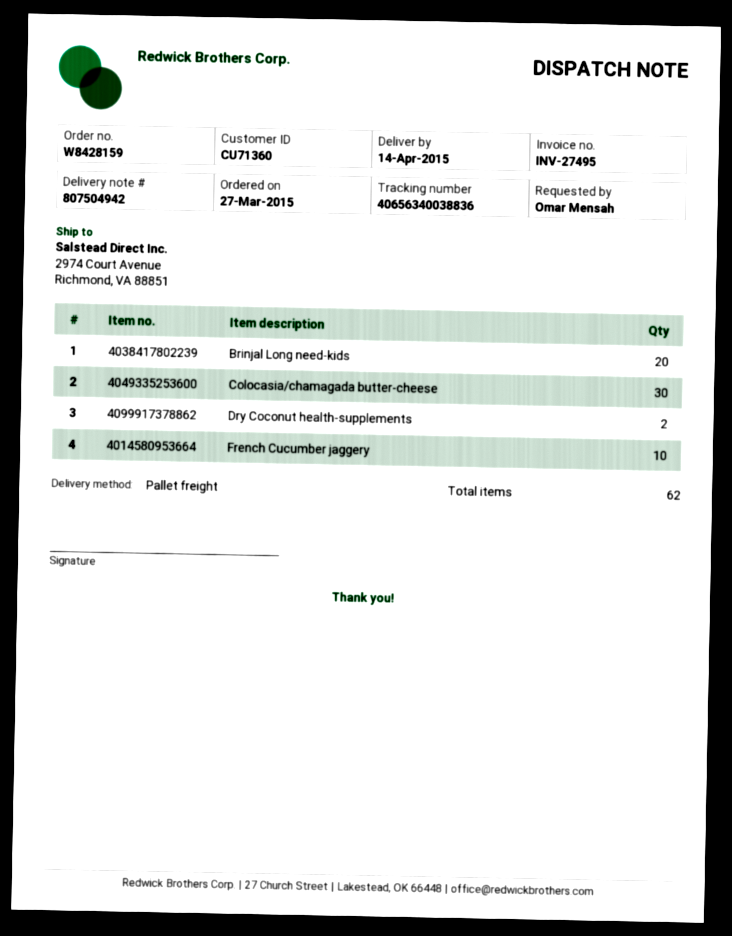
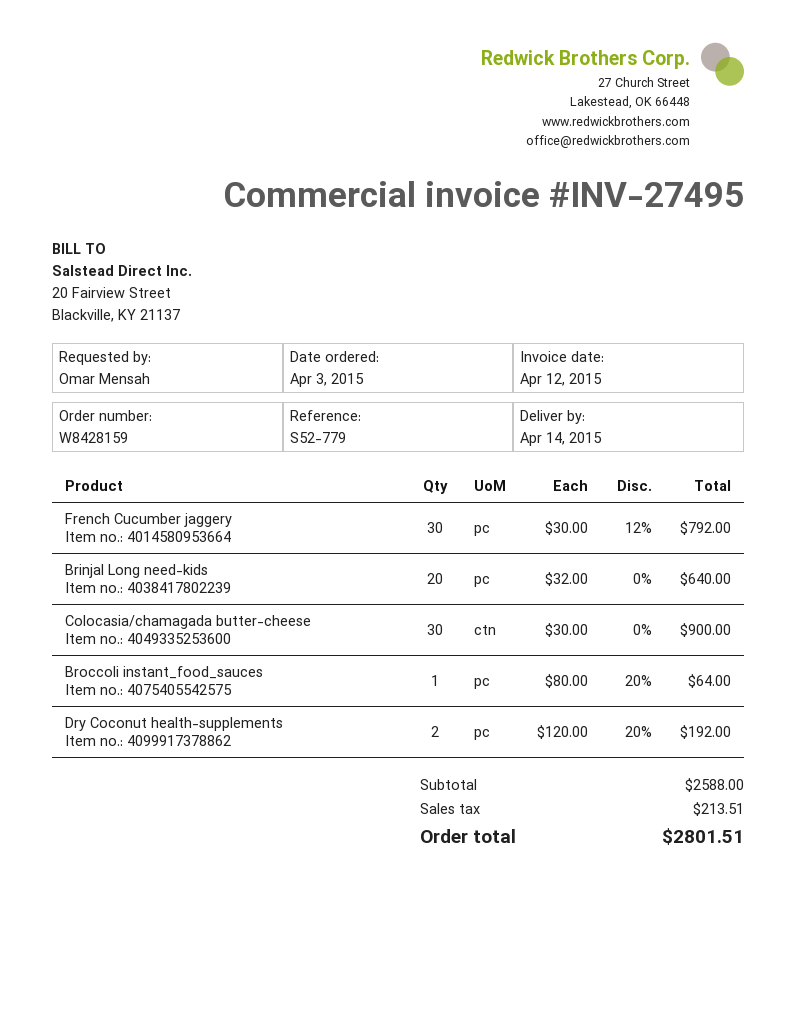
order date: 2015-03-27 -> 2015-04-03
French Cucumber jaggery: 10 -> 30
Broccoli instant_food_sauces: none -> 1

